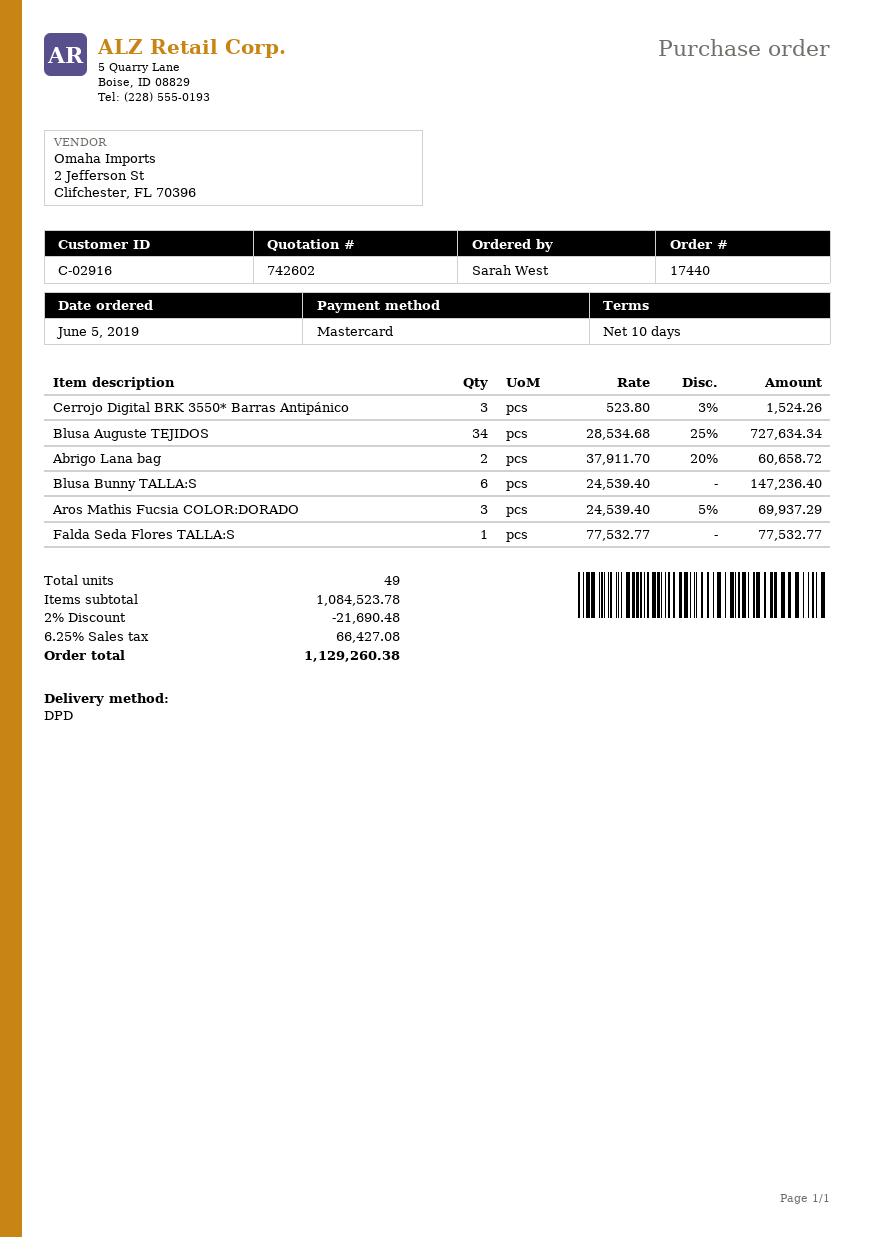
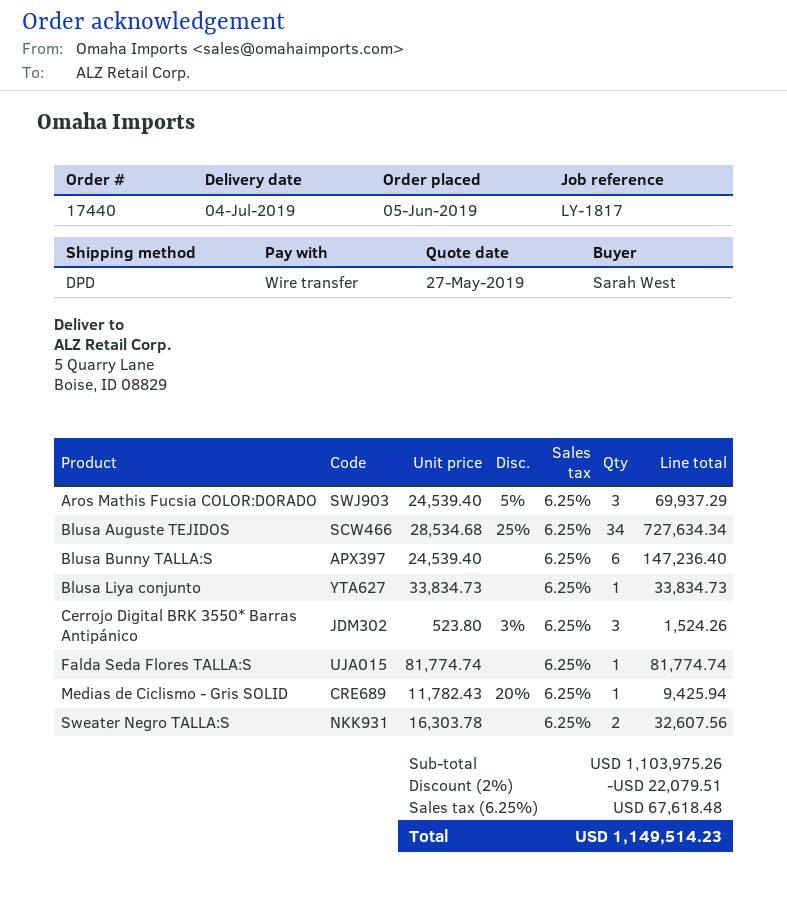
payment method: Mastercard -> bank transfer
Abrigo Lana bag: 2 x 37911.70 - 20% = 60658.72 -> none
Falda Seda Flores TALLA:S: 1 x 77532.77 = 77532.77 -> 1 x 81774.74 = 81774.74
Blusa Liya conjunto: none -> 1 x 33834.73 = 33834.73
Medias de Ciclismo - Gris SOLID: none -> 1 x 11782.43 - 20% = 9425.94
Sweater Negro TALLA:S: none -> 2 x 16303.78 = 32607.56
subtotal: 1084523.78 -> 1103975.26
discount: 2% = 21690.48 -> 2% = 22079.51
tax: 6.25% = 66427.08 -> 6.25% = 67618.48
total: 1129260.38 -> 1149514.23

